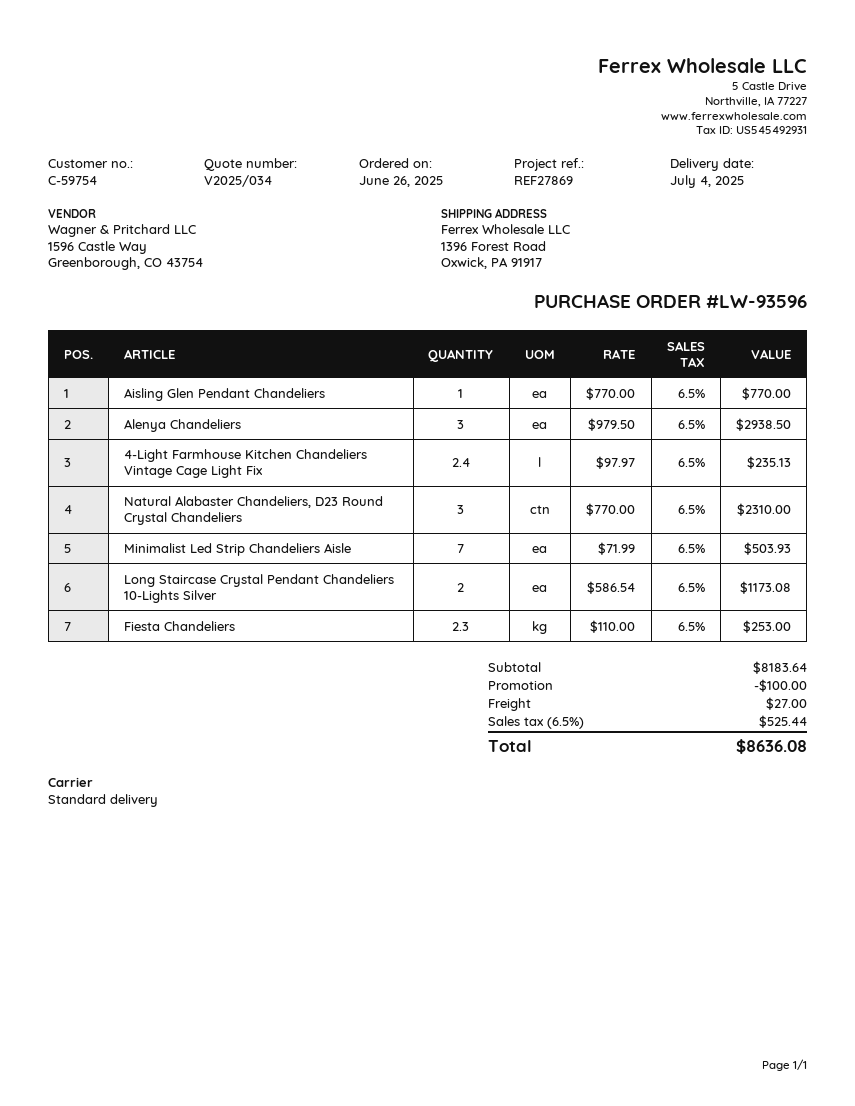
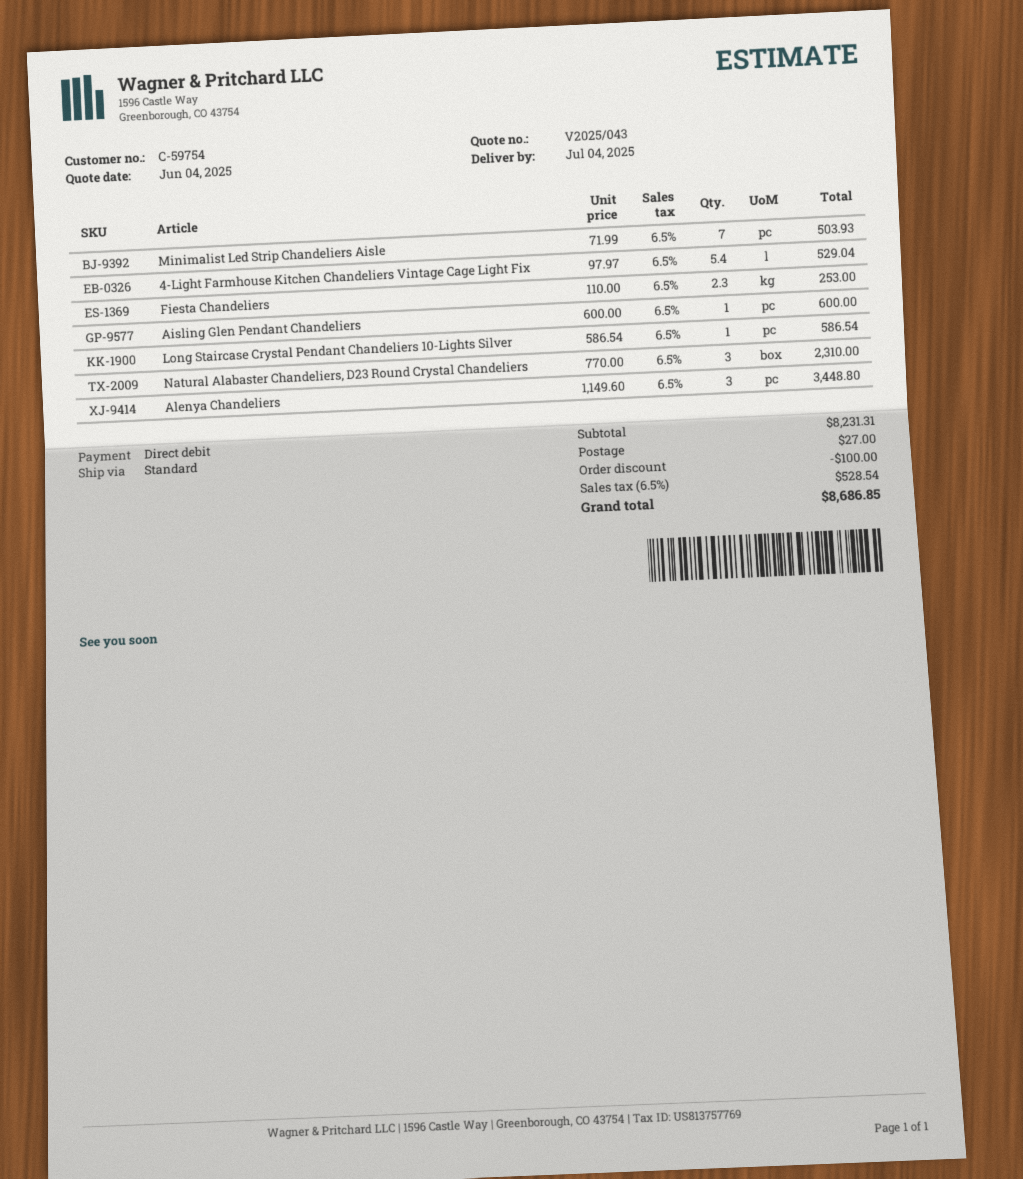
quote number: V2025/034 -> V2025/043
Aisling Glen Pendant Chandeliers: 1 x 770.00 = 770.00 -> 1 x 600.00 = 600.00
Alenya Chandeliers: 3 x 979.50 = 2938.50 -> 3 x 1149.60 = 3448.80
4-Light Farmhouse Kitchen Chandeliers Vintage Cage Light Fix: 2.4 x 97.97 = 235.13 -> 5.4 x 97.97 = 529.04
Long Staircase Crystal Pendant Chandeliers 10-Lights Silver: 2 x 586.54 = 1173.08 -> 1 x 586.54 = 586.54
subtotal: 8183.64 -> 8231.31
tax: 6.5% = 525.44 -> 6.5% = 528.54
total: 8636.08 -> 8686.85

